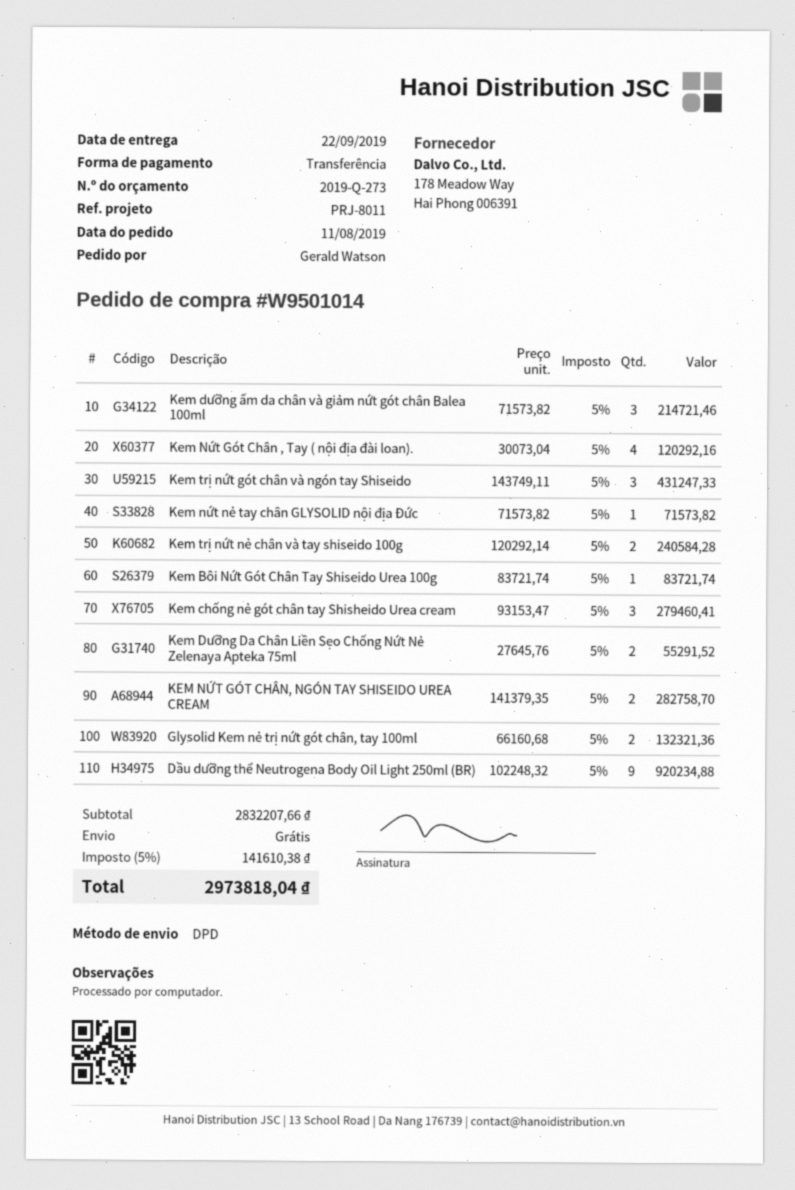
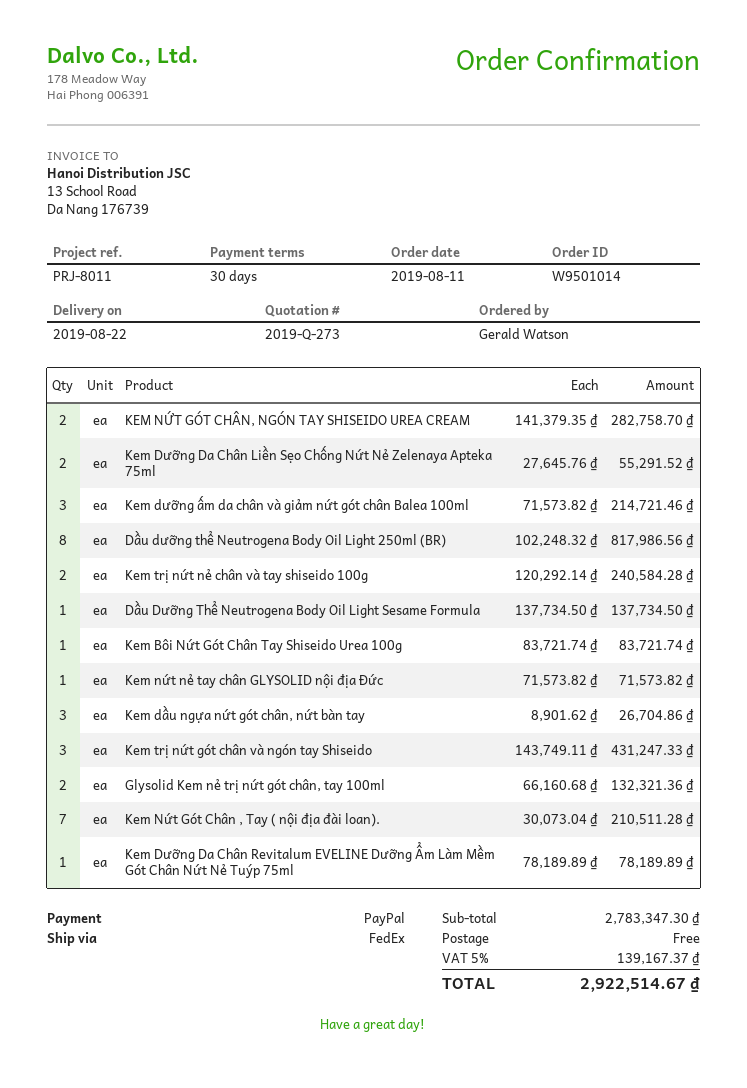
delivery date: 2019-09-22 -> 2019-08-22
payment method: bank transfer -> PayPal
shipping method: DPD -> FedEx
Kem Nứt Gót Chân , Tay ( nội địa đài loan).: 4 x 30073.04 = 120292.16 -> 7 x 30073.04 = 210511.28
Kem chống nẻ gót chân tay Shisheido Urea cream: 3 x 93153.47 = 279460.41 -> none
Dầu dưỡng thể Neutrogena Body Oil Light 250ml (BR): 9 x 102248.32 = 920234.88 -> 8 x 102248.32 = 817986.56
Dầu Dưỡng Thể Neutrogena Body Oil Light Sesame Formula: none -> 1 x 137734.50 = 137734.50
Kem dầu ngựa nứt gót chân, nứt bàn tay: none -> 3 x 8901.62 = 26704.86
Kem Dưỡng Da Chân Revitalum EVELINE Dưỡng Ẩm Làm Mềm Gót Chân Nứt Nẻ Tuýp 75ml: none -> 1 x 78189.89 = 78189.89
subtotal: 2832207.66 -> 2783347.30
tax: 5% = 141610.38 -> 5% = 139167.37
total: 2973818.04 -> 2922514.67

